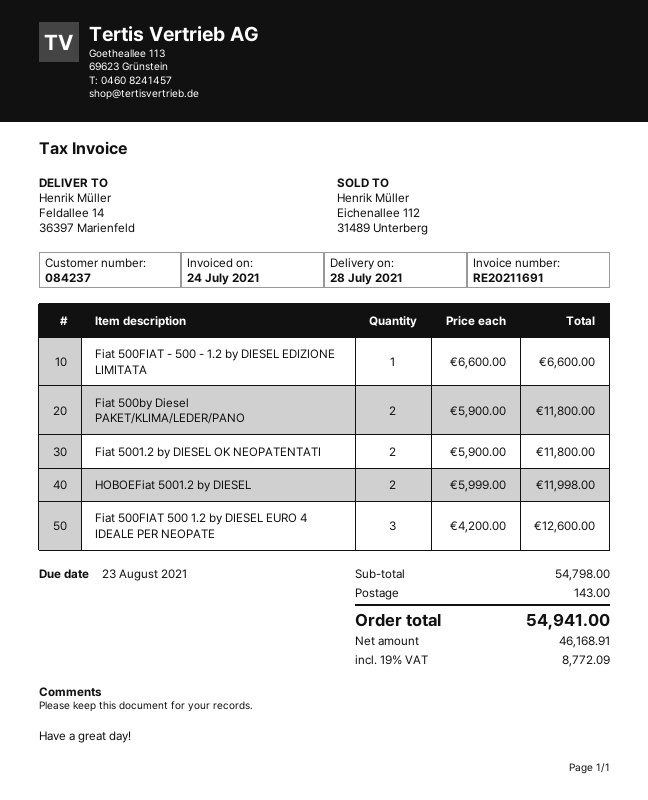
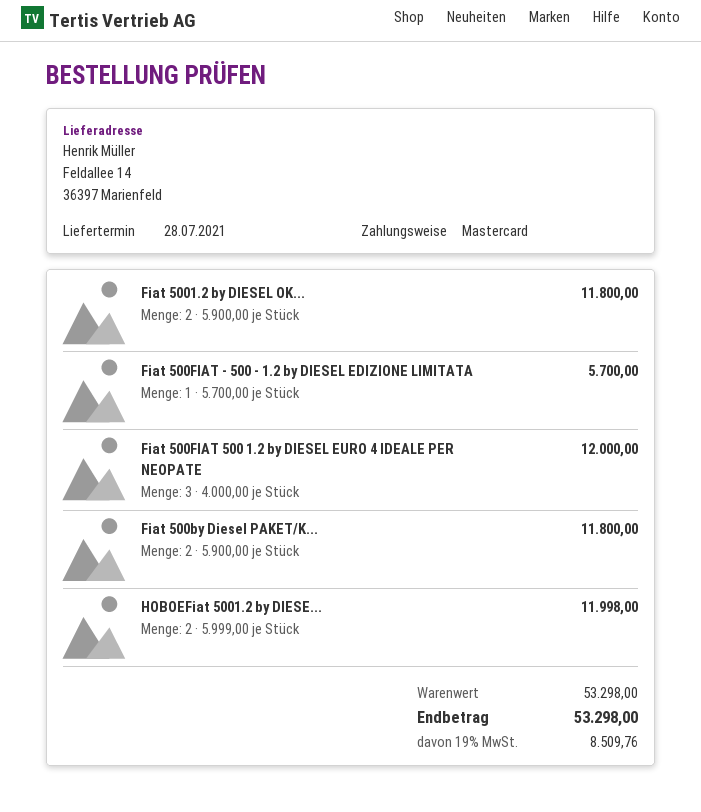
Fiat 500FIAT - 500 - 1.2 by DIESEL EDIZIONE LIMITATA: 1 x 6600.00 = 6600.00 -> 1 x 5700.00 = 5700.00
Fiat 500FIAT 500 1.2 by DIESEL EURO 4 IDEALE PER NEOPATE: 3 x 4200.00 = 12600.00 -> 3 x 4000.00 = 12000.00
subtotal: 54798.00 -> 53298.00
shipping: 143.00 -> none
tax: 19% = 8772.09 -> 19% = 8509.76
total: 54941.00 -> 53298.00

